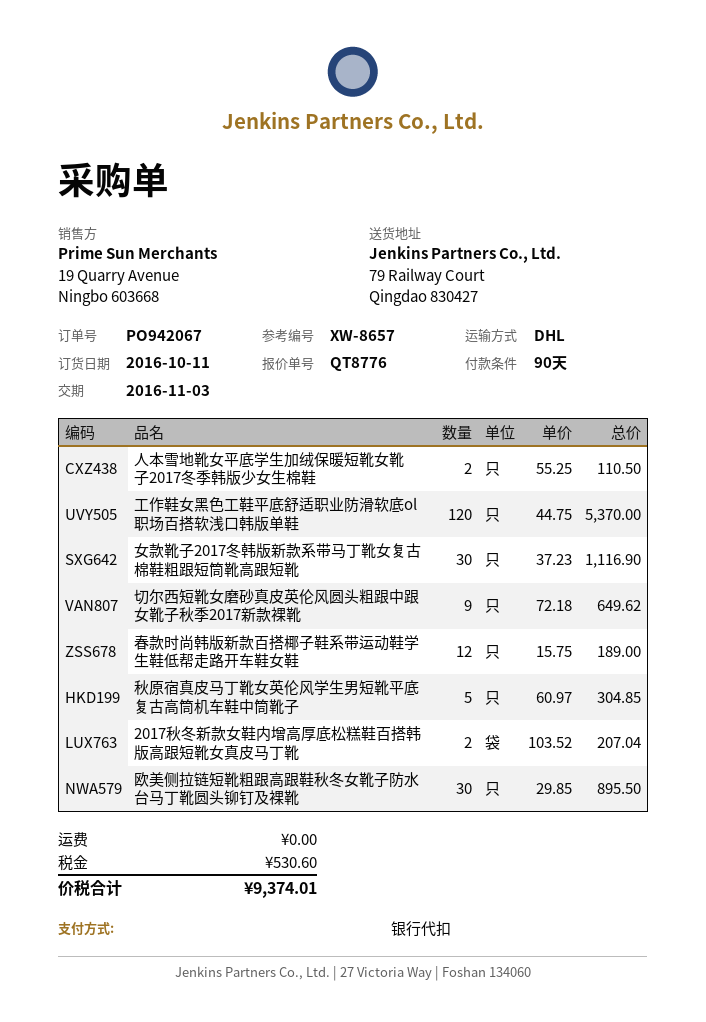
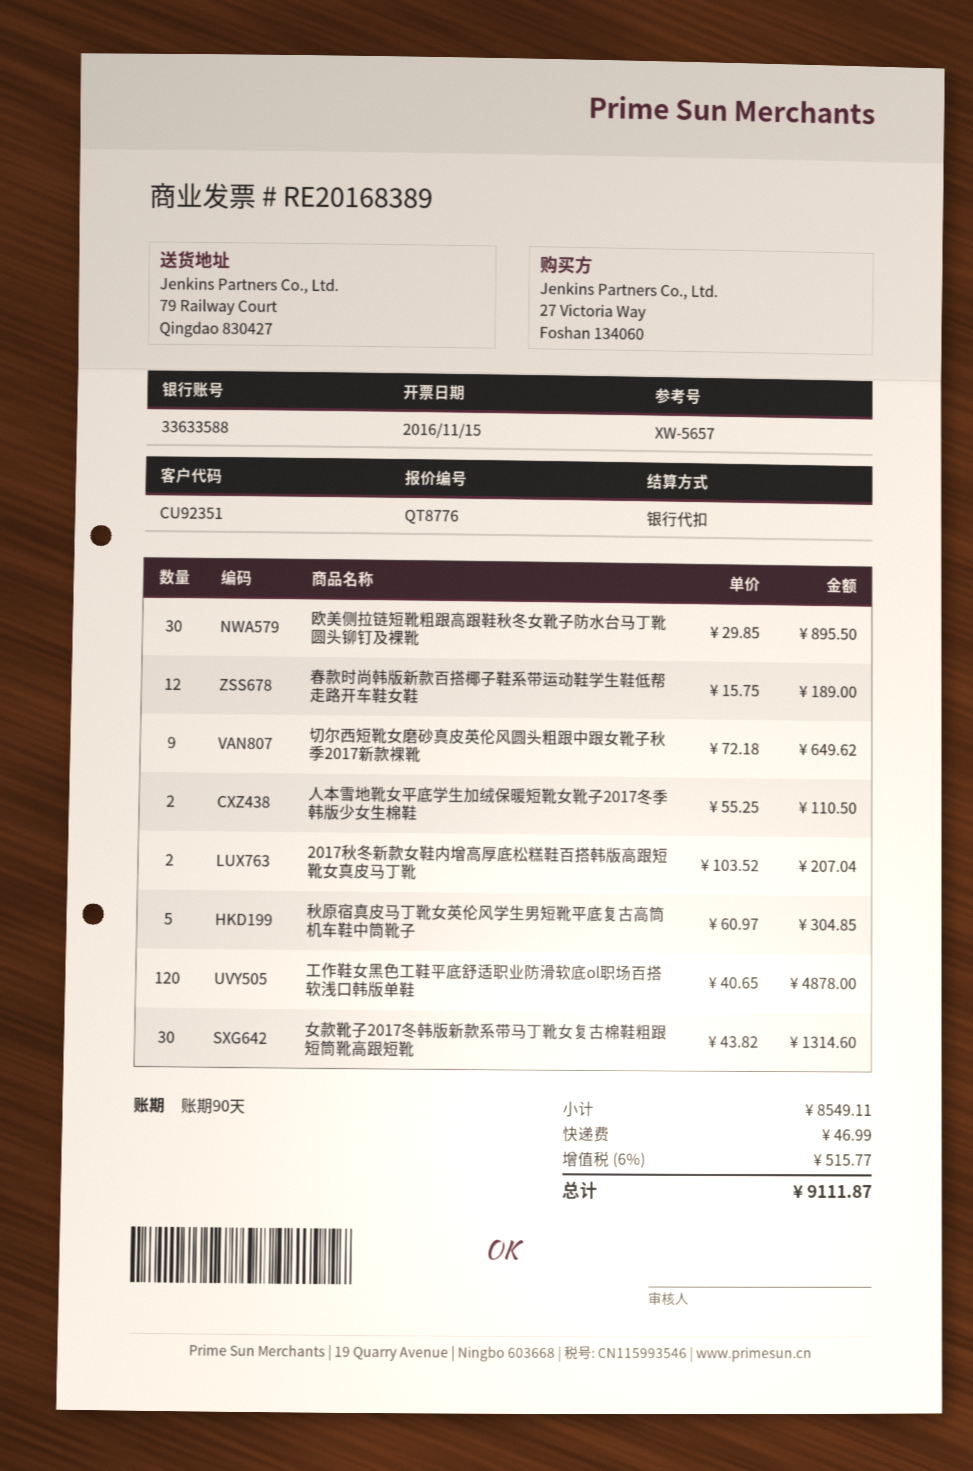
reference: XW-8657 -> XW-5657
工作鞋女黑色工鞋平底舒适职业防滑软底ol职场百搭软浅口韩版单鞋: 120 x 44.75 = 5370.00 -> 120 x 40.65 = 4878.00
女款靴子2017冬韩版新款系带马丁靴女复古棉鞋粗跟短筒靴高跟短靴: 30 x 37.23 = 1116.90 -> 30 x 43.82 = 1314.60
shipping: 0.00 -> 46.99
tax: 530.60 -> 515.77
total: 9374.01 -> 9111.87

